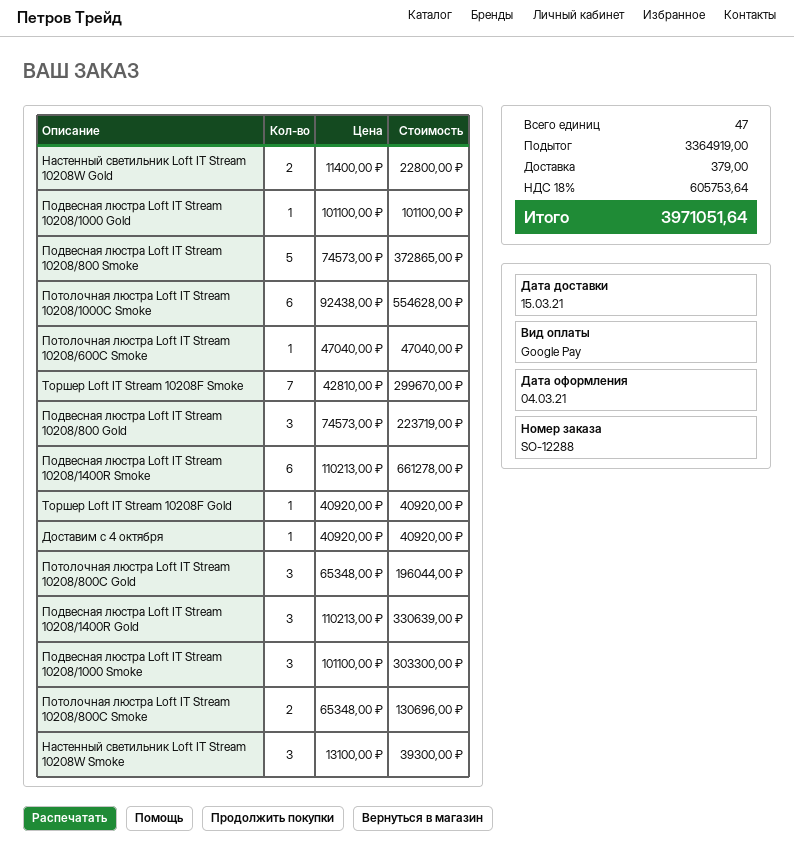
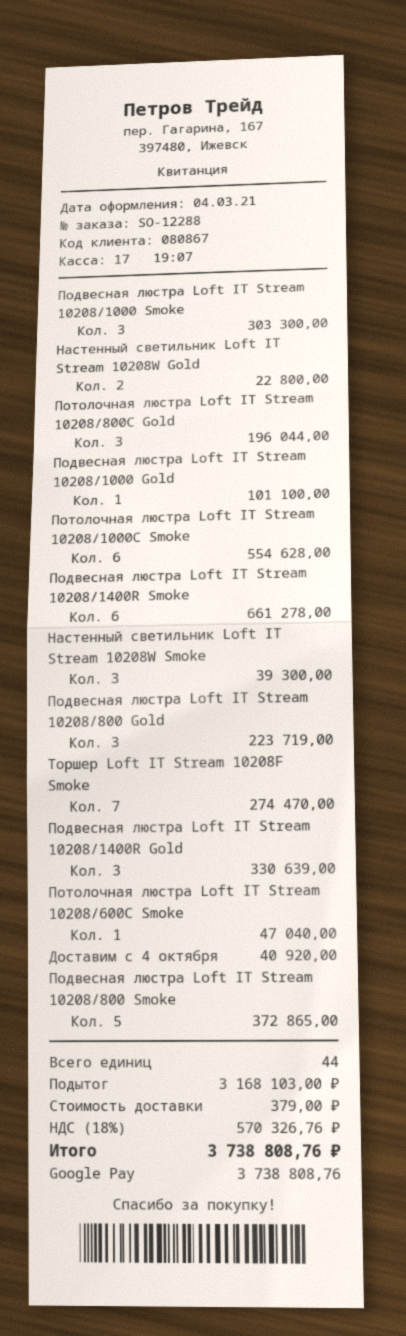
Торшер Loft IT Stream 10208F Smoke: 7 for 299670.00 -> 7 for 274470.00
Торшер Loft IT Stream 10208F Gold: 1 for 40920.00 -> none
Потолочная люстра Loft IT Stream 10208/800C Smoke: 2 for 130696.00 -> none
total quantity: 47 -> 44
subtotal: 3364919.00 -> 3168103.00
tax: 18% = 605753.64 -> 18% = 570326.76
total: 3971051.64 -> 3738808.76

